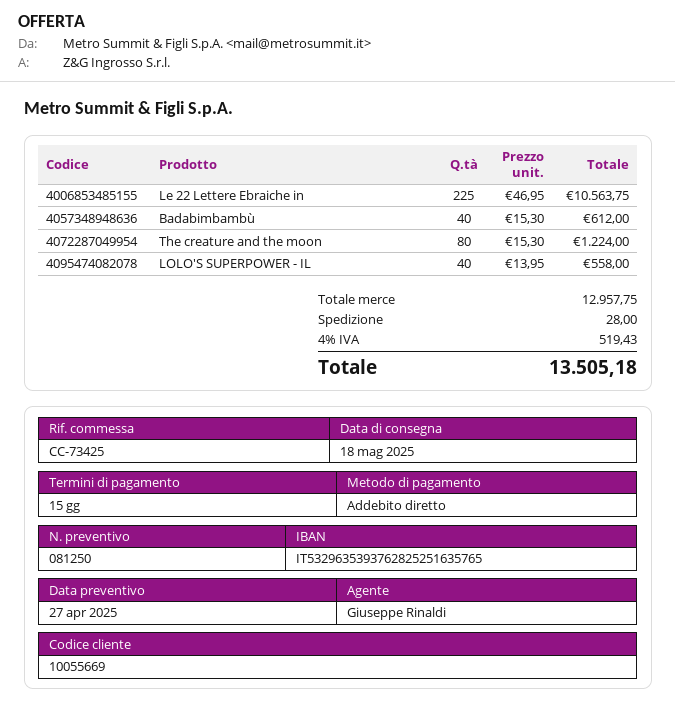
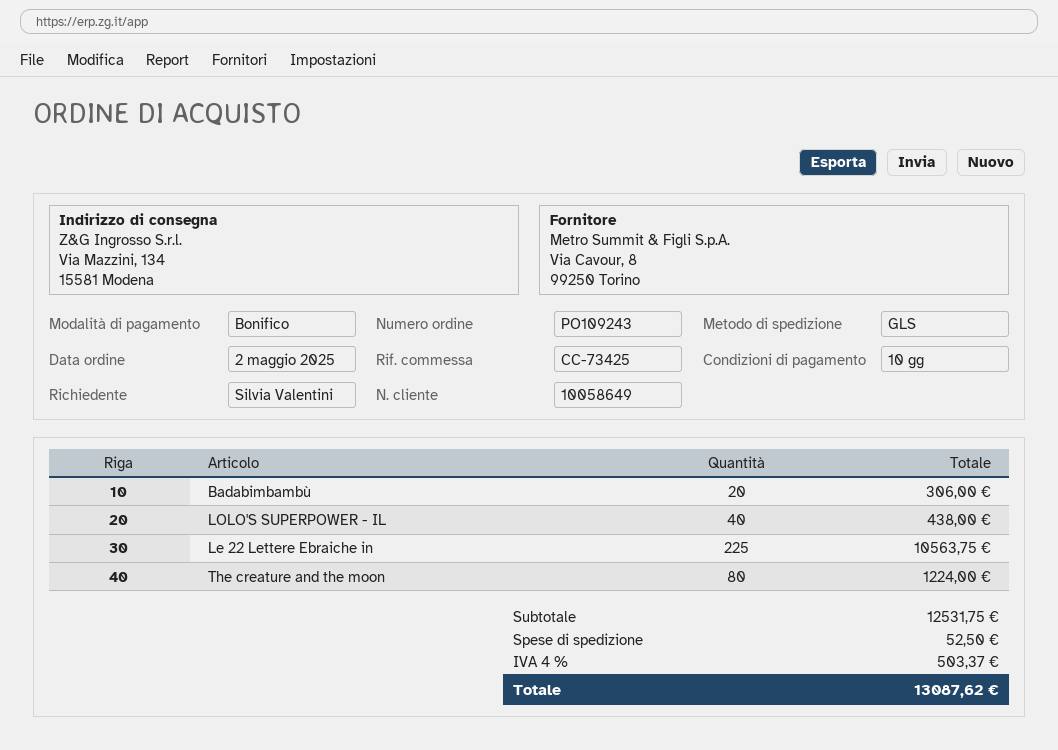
payment terms: 15 days -> 10 days
customer number: 10055669 -> 10058649
payment method: direct debit -> bank transfer
Badabimbambù: 40 for 612.00 -> 20 for 306.00
LOLO'S SUPERPOWER - IL: 40 for 558.00 -> 40 for 438.00
subtotal: 12957.75 -> 12531.75
shipping: 28.00 -> 52.50
tax: 4% = 519.43 -> 4% = 503.37
total: 13505.18 -> 13087.62

